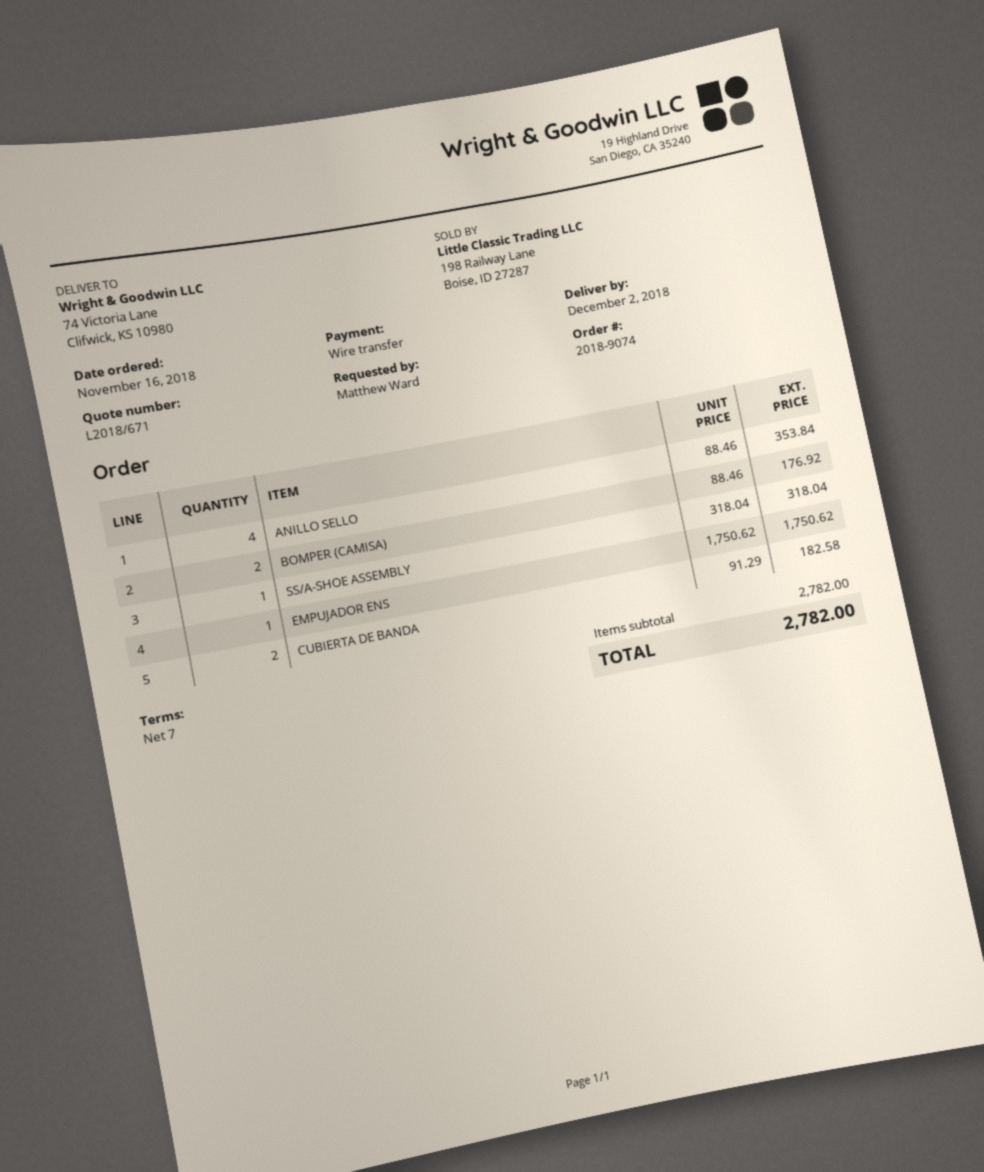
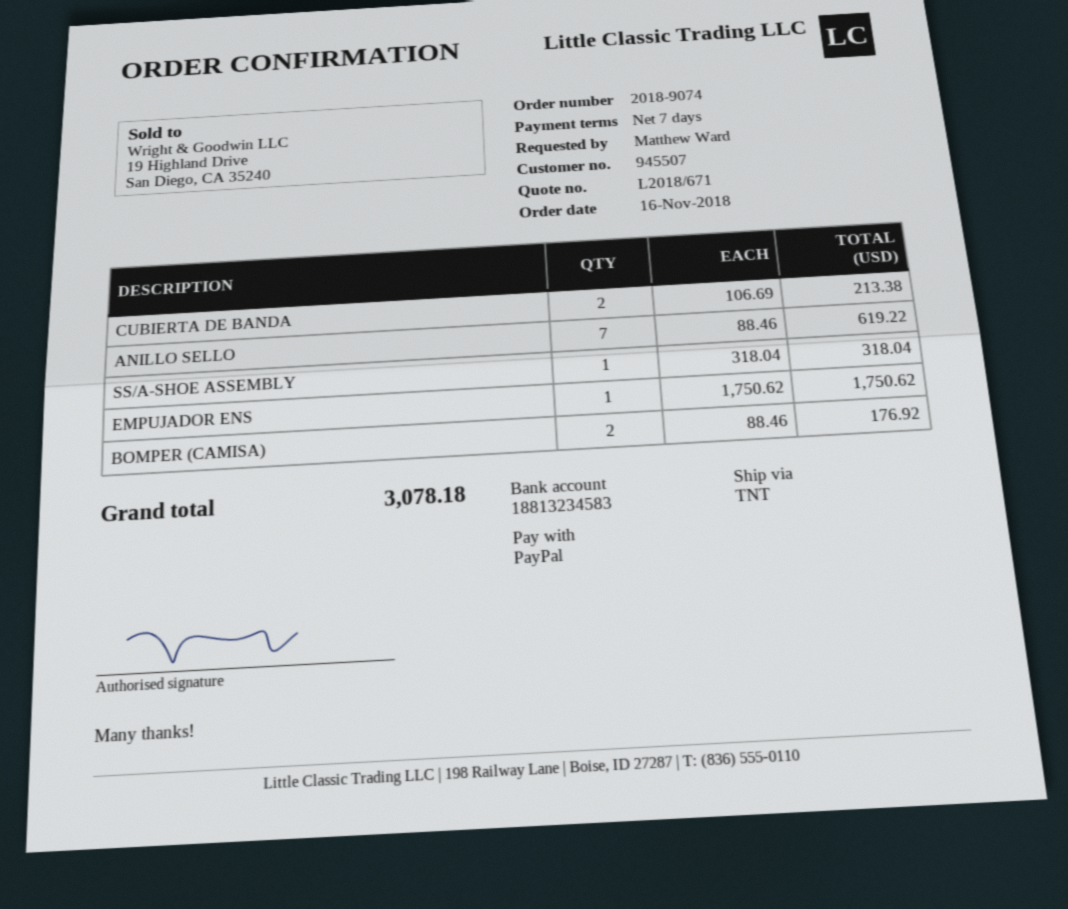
payment method: bank transfer -> PayPal
ANILLO SELLO: 4 x 88.46 = 353.84 -> 7 x 88.46 = 619.22
CUBIERTA DE BANDA: 2 x 91.29 = 182.58 -> 2 x 106.69 = 213.38
total: 2782.00 -> 3078.18

